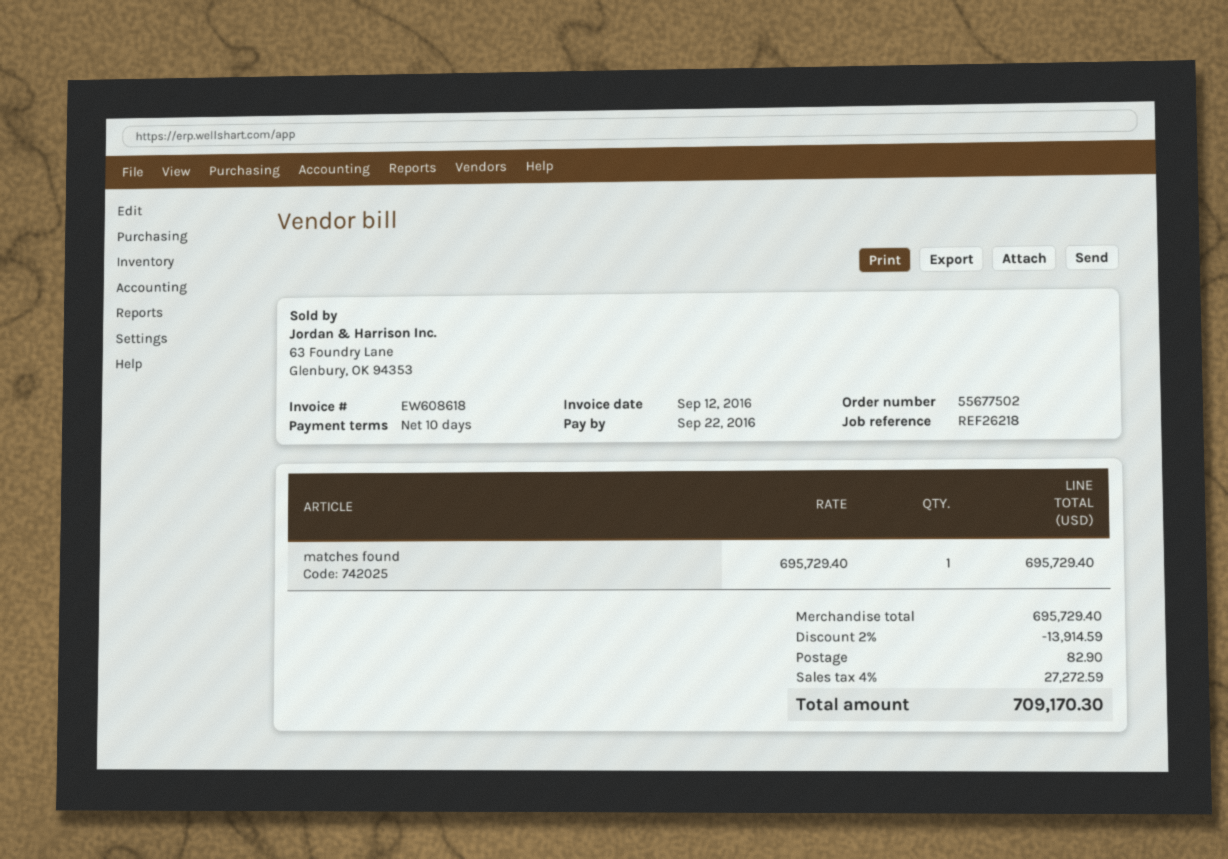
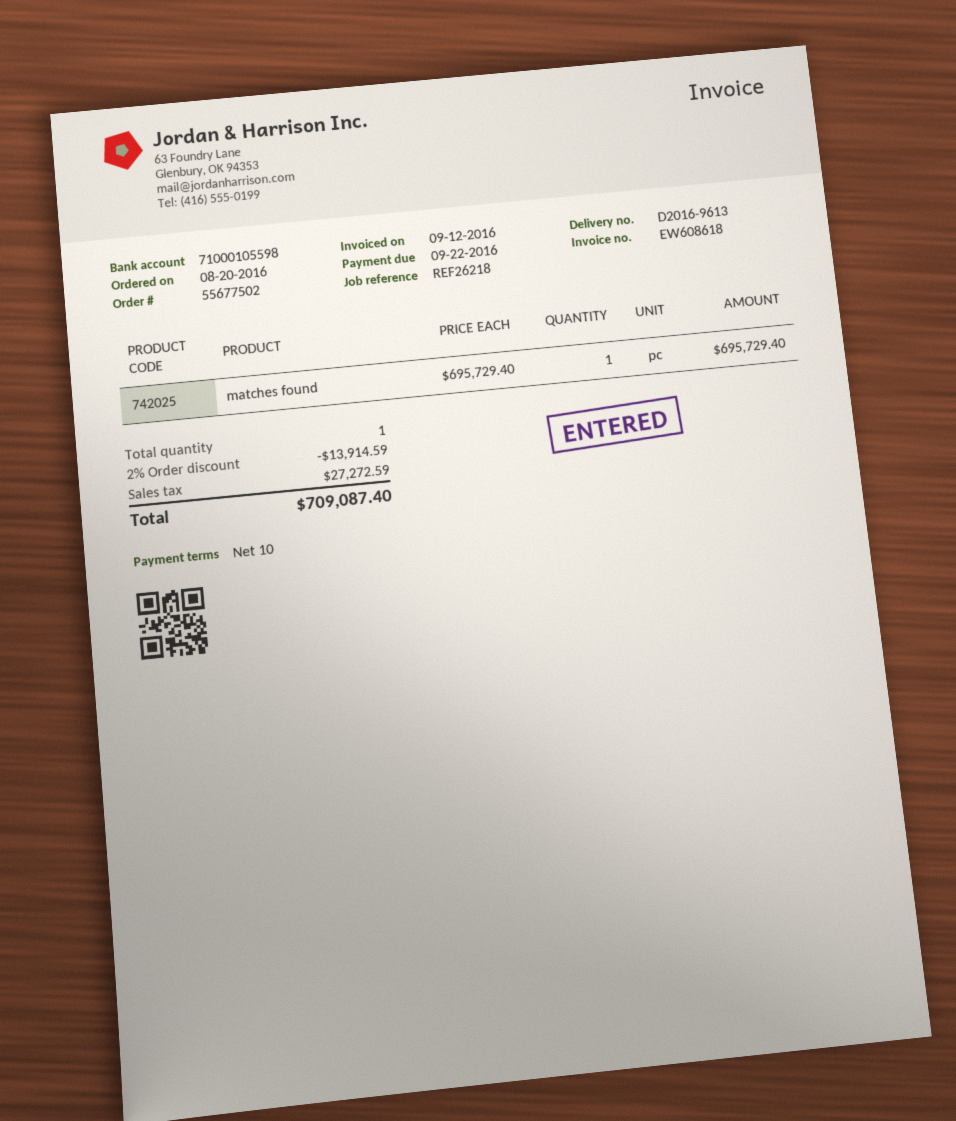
shipping: 82.90 -> none
total: 709170.30 -> 709087.40

